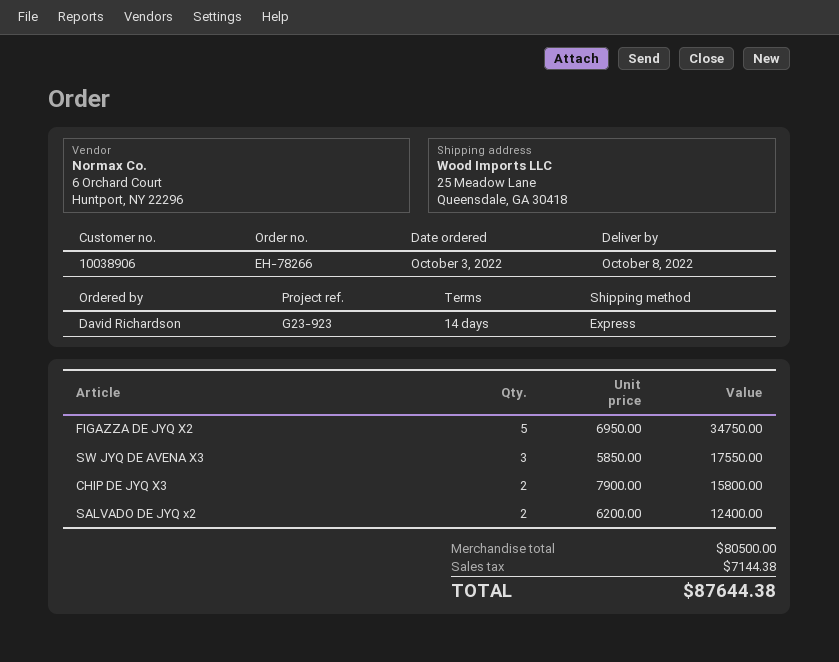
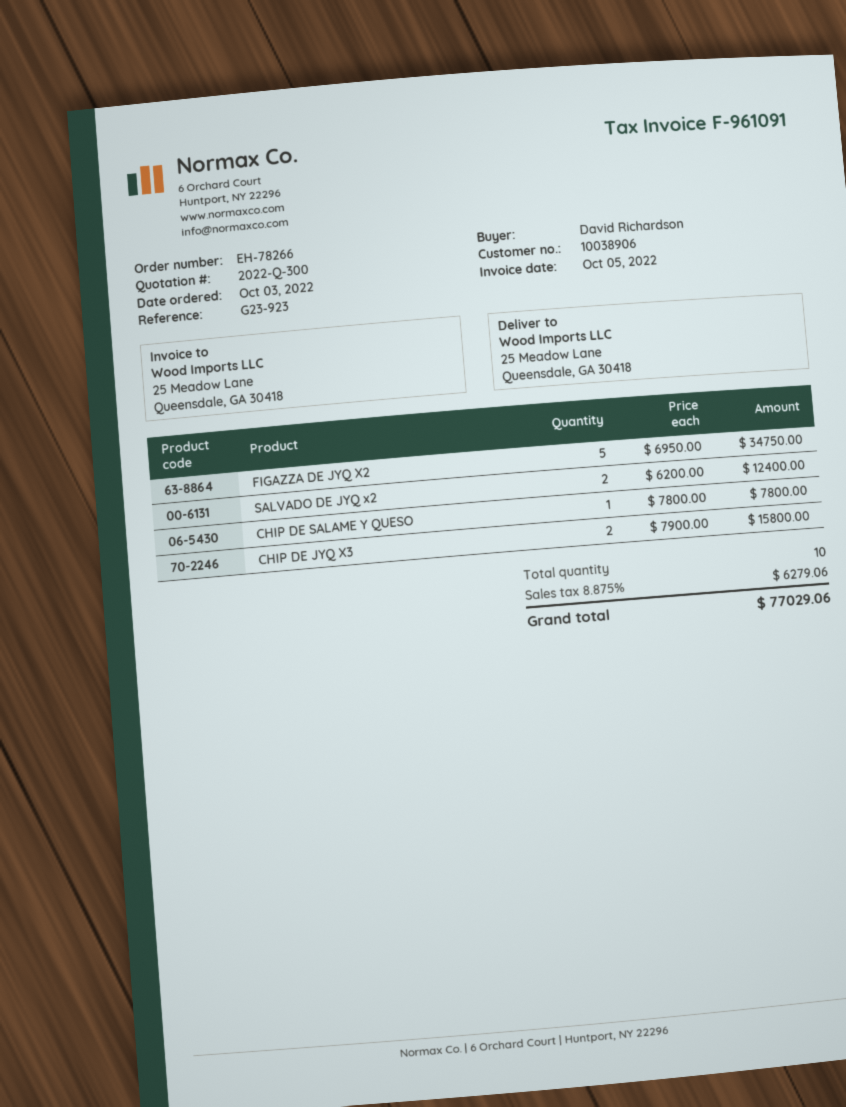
SW JYQ DE AVENA X3: 3 x 5850.00 = 17550.00 -> none
CHIP DE SALAME Y QUESO: none -> 1 x 7800.00 = 7800.00
tax: 7144.38 -> 6279.06
total: 87644.38 -> 77029.06

